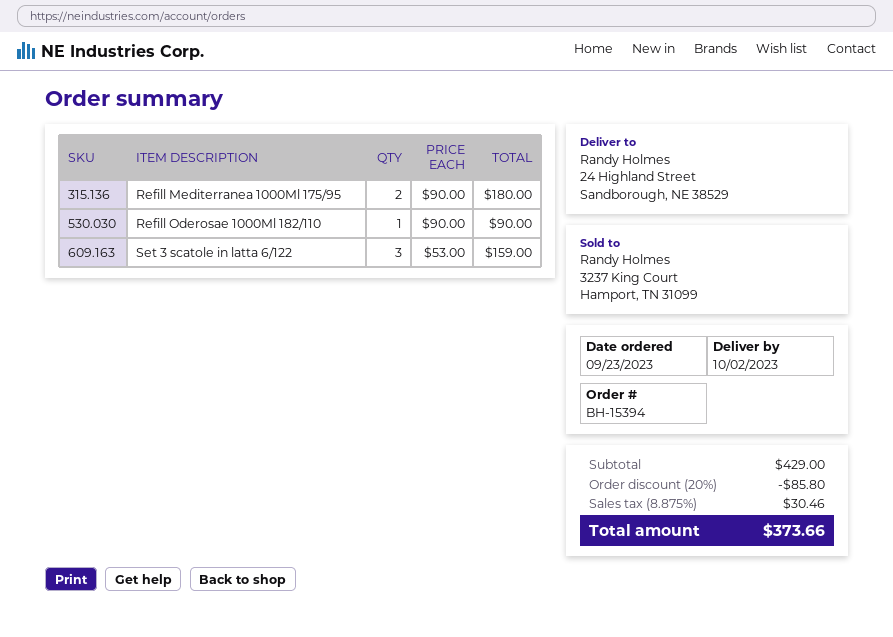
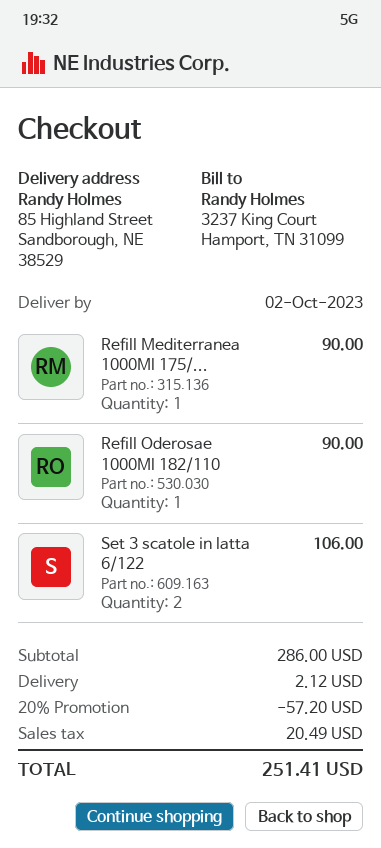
ship to: 24 Highland Street, Sandborough, NE 38529 -> 85 Highland Street, Sandborough, NE 38529
Refill Mediterranea 1000Ml 175/95: 2 for 180.00 -> 1 for 90.00
Set 3 scatole in latta 6/122: 3 for 159.00 -> 2 for 106.00
subtotal: 429.00 -> 286.00
discount: 20% = 85.80 -> 20% = 57.20
shipping: none -> 2.12
tax: 30.46 -> 20.49
total: 373.66 -> 251.41

